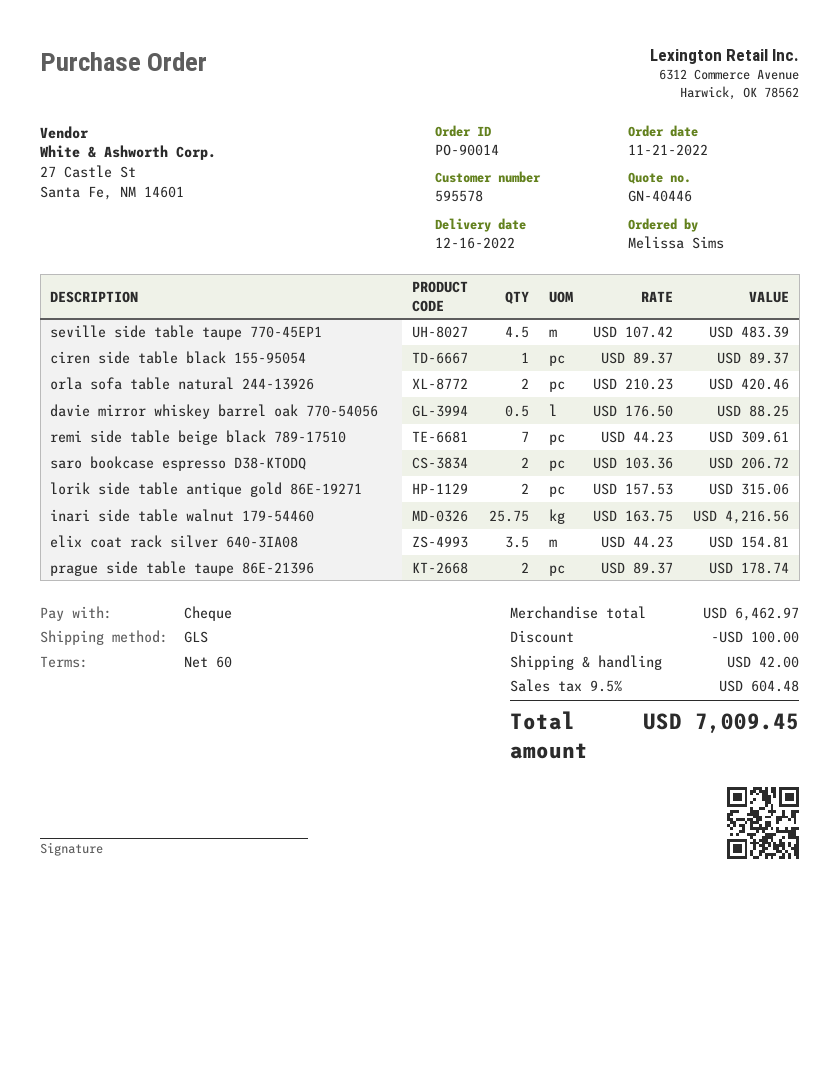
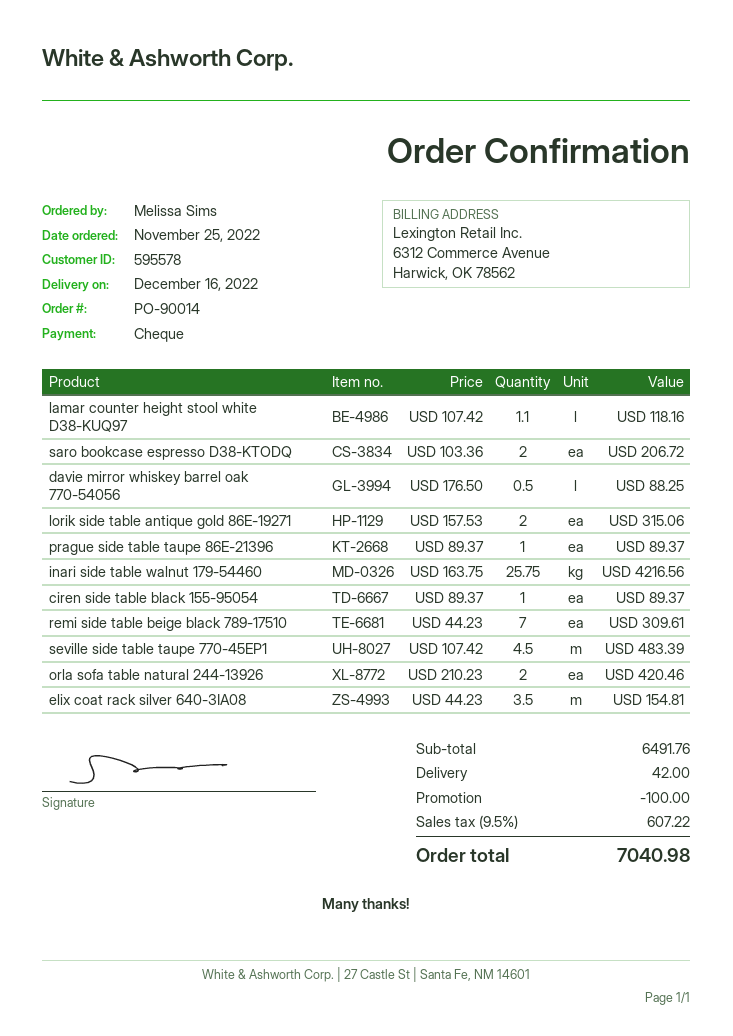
order date: 2022-11-21 -> 2022-11-25
prague side table taupe 86E-21396: 2 x 89.37 = 178.74 -> 1 x 89.37 = 89.37
lamar counter height stool white D38-KUQ97: none -> 1.1 x 107.42 = 118.16
subtotal: 6462.97 -> 6491.76
tax: 9.5% = 604.48 -> 9.5% = 607.22
total: 7009.45 -> 7040.98

